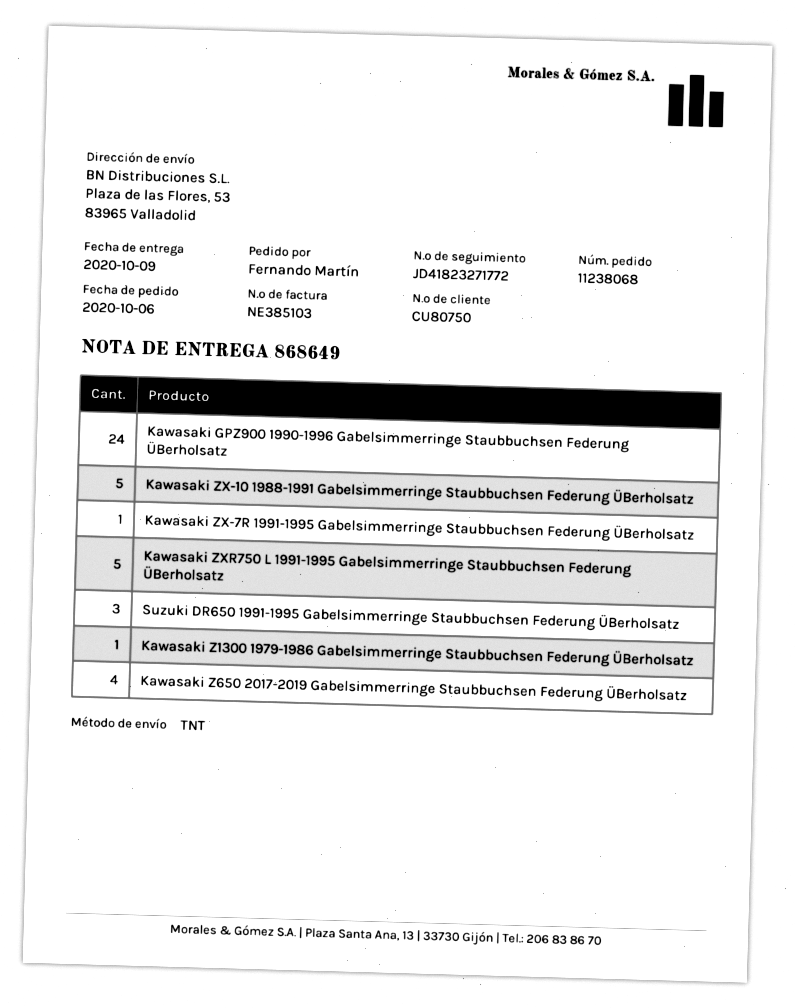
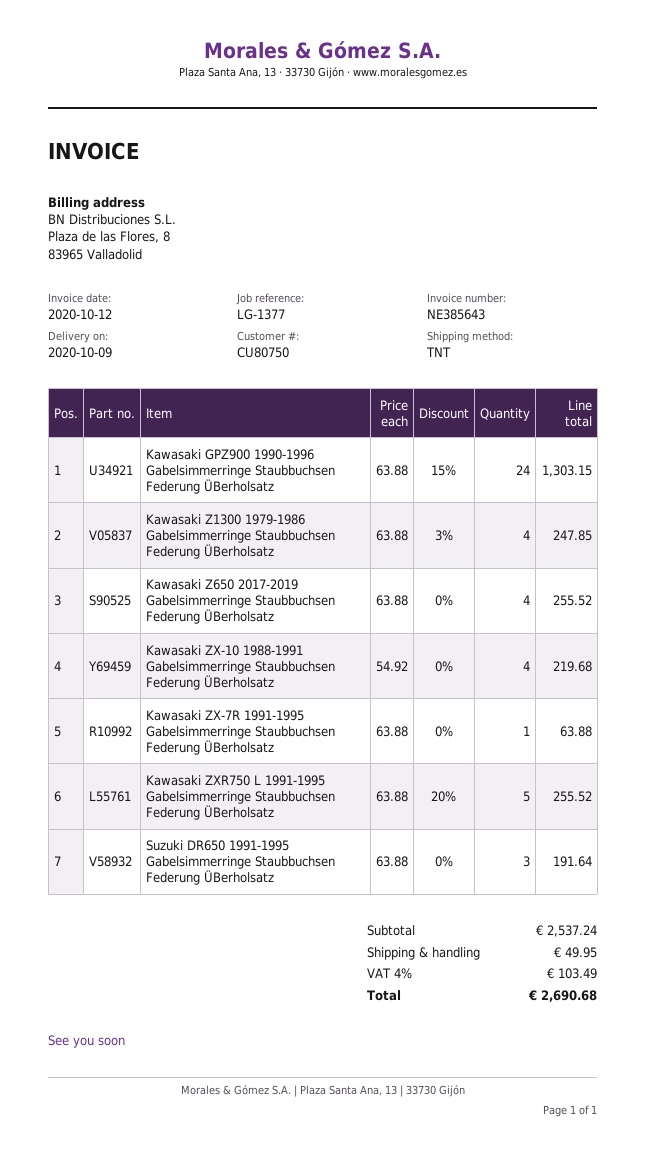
invoice number: NE385103 -> NE385643
Kawasaki ZX-10 1988-1991 Gabelsimmerringe Staubbuchsen Federung ÜBerholsatz: 5 -> 4
Kawasaki Z1300 1979-1986 Gabelsimmerringe Staubbuchsen Federung ÜBerholsatz: 1 -> 4

